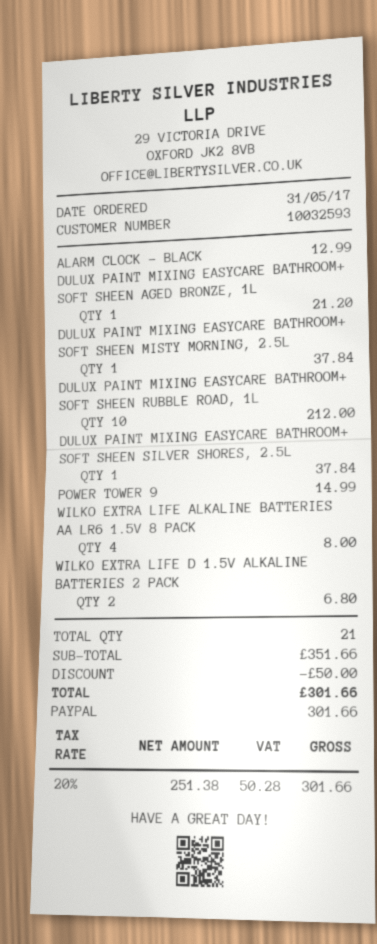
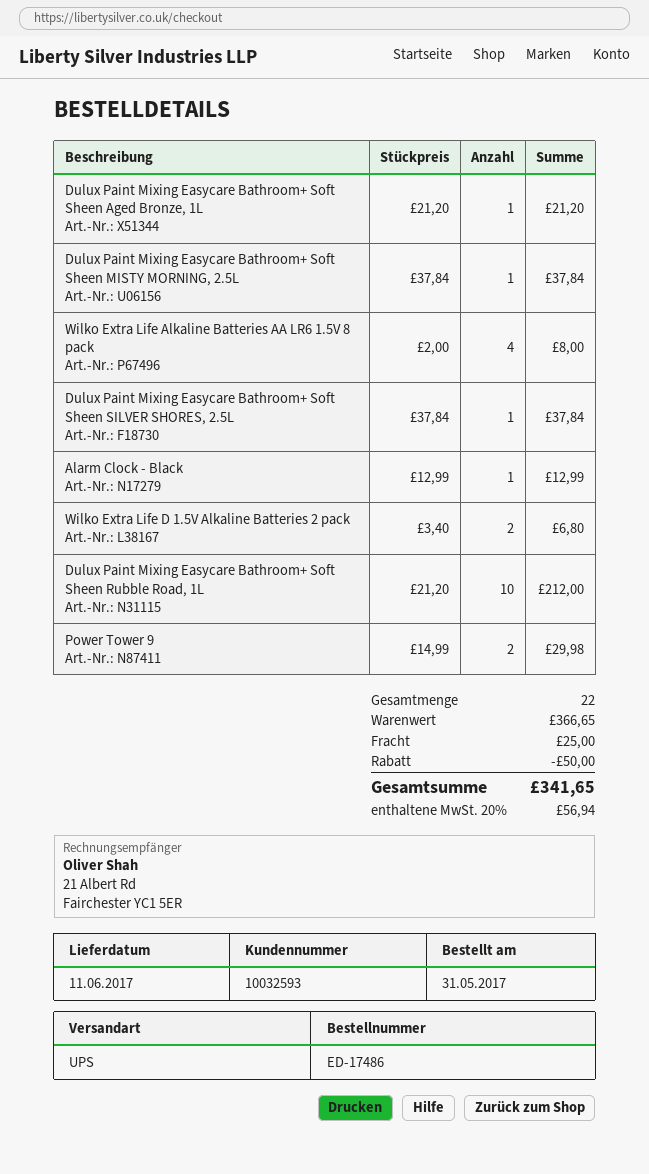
POWER TOWER 9: 1 for 14.99 -> 2 for 29.98
total quantity: 21 -> 22
subtotal: 351.66 -> 366.65
shipping: none -> 25.00
tax: 20% = 50.28 -> 20% = 56.94
total: 301.66 -> 341.65

